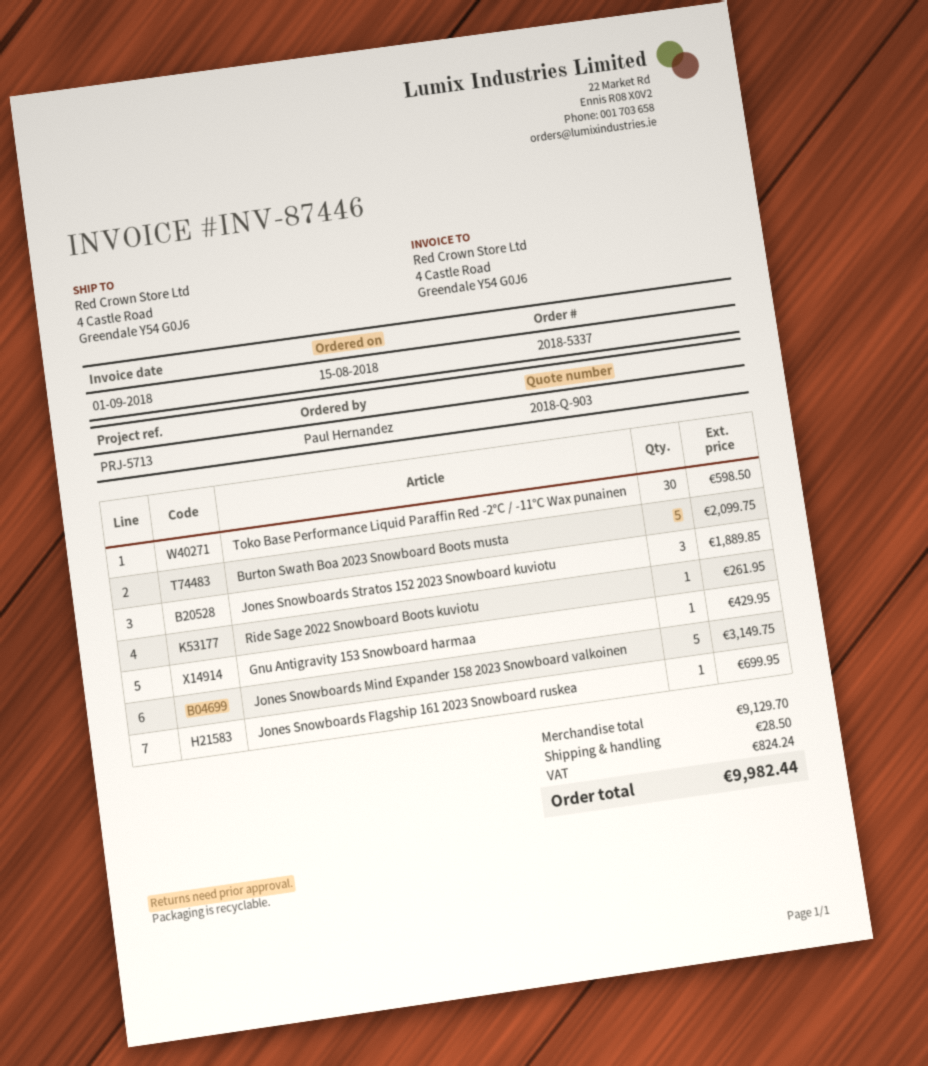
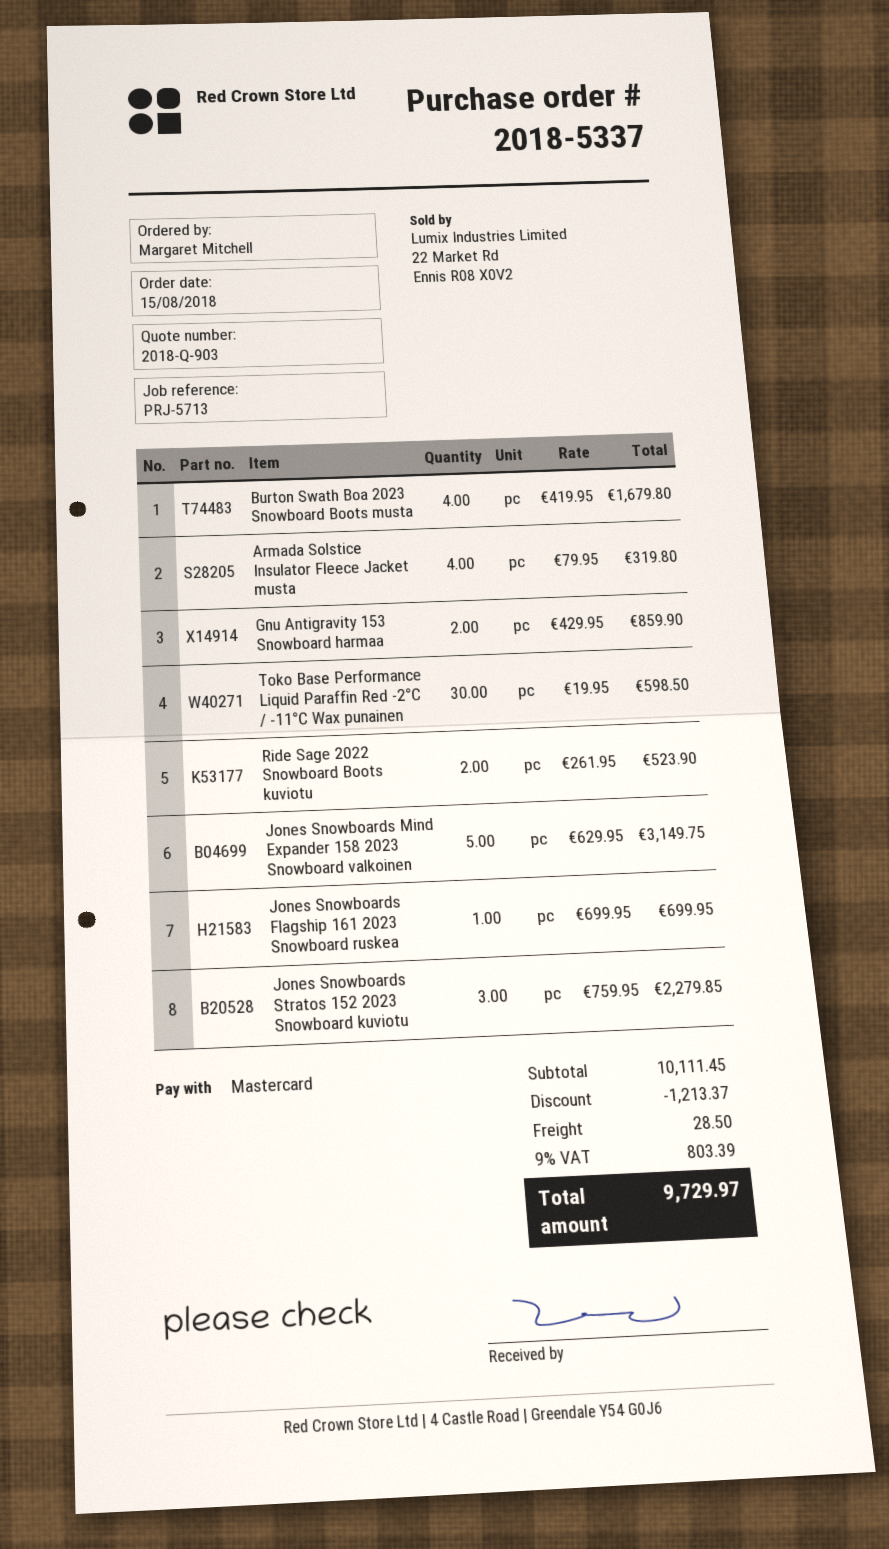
ordered by: Paul Hernandez -> Margaret Mitchell
Burton Swath Boa 2023 Snowboard Boots musta: 5 for 2099.75 -> 4 for 1679.80
Jones Snowboards Stratos 152 2023 Snowboard kuviotu: 3 for 1889.85 -> 3 for 2279.85
Ride Sage 2022 Snowboard Boots kuviotu: 1 for 261.95 -> 2 for 523.90
Gnu Antigravity 153 Snowboard harmaa: 1 for 429.95 -> 2 for 859.90
Armada Solstice Insulator Fleece Jacket musta: none -> 4 for 319.80
subtotal: 9129.70 -> 10111.45
discount: none -> 1213.37
tax: 824.24 -> 803.39
total: 9982.44 -> 9729.97

